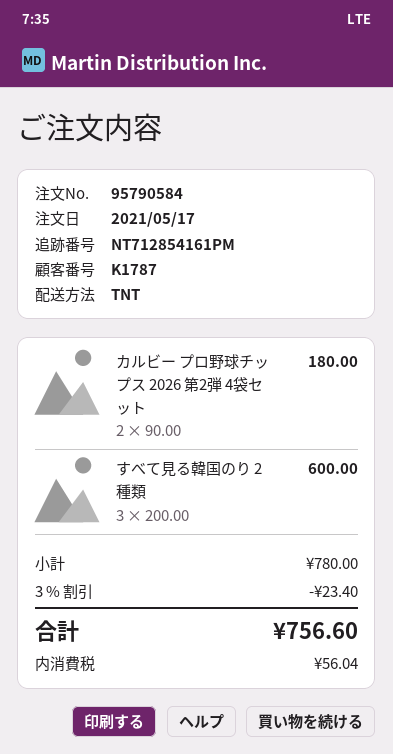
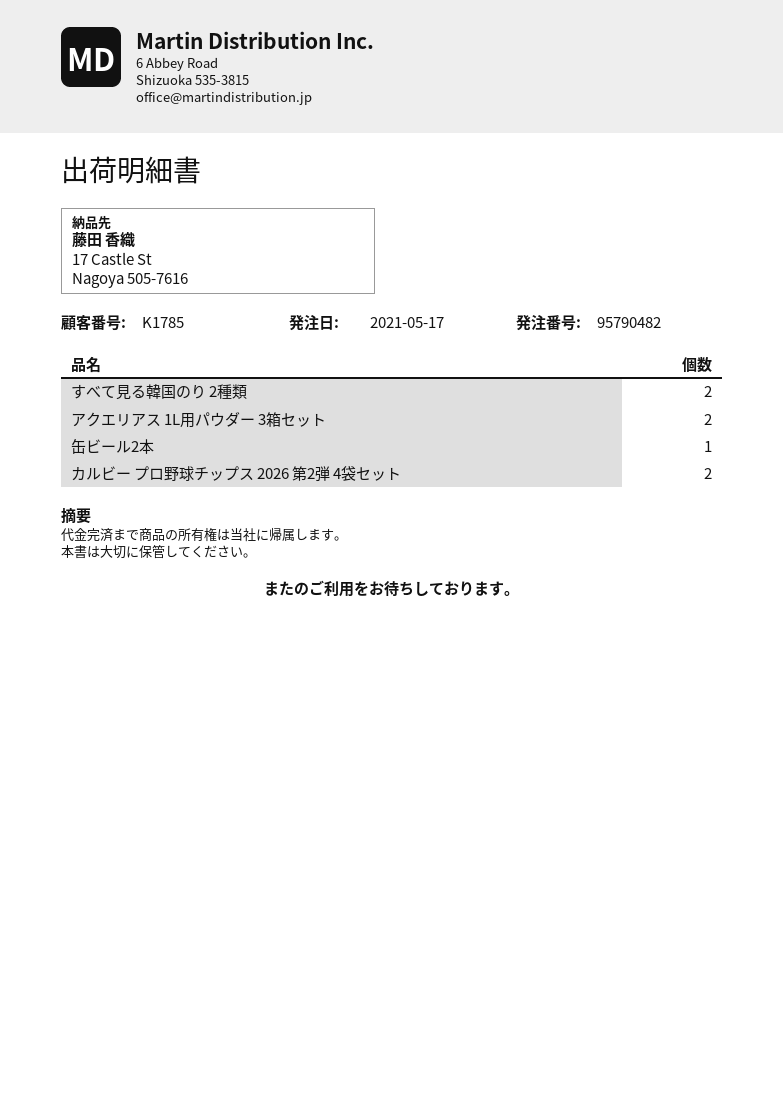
order number: 95790584 -> 95790482
customer number: K1787 -> K1785
すべて見る韓国のり 2種類: 3 -> 2
アクエリアス 1L用パウダー 3箱セット: none -> 2
缶ビール2本: none -> 1

